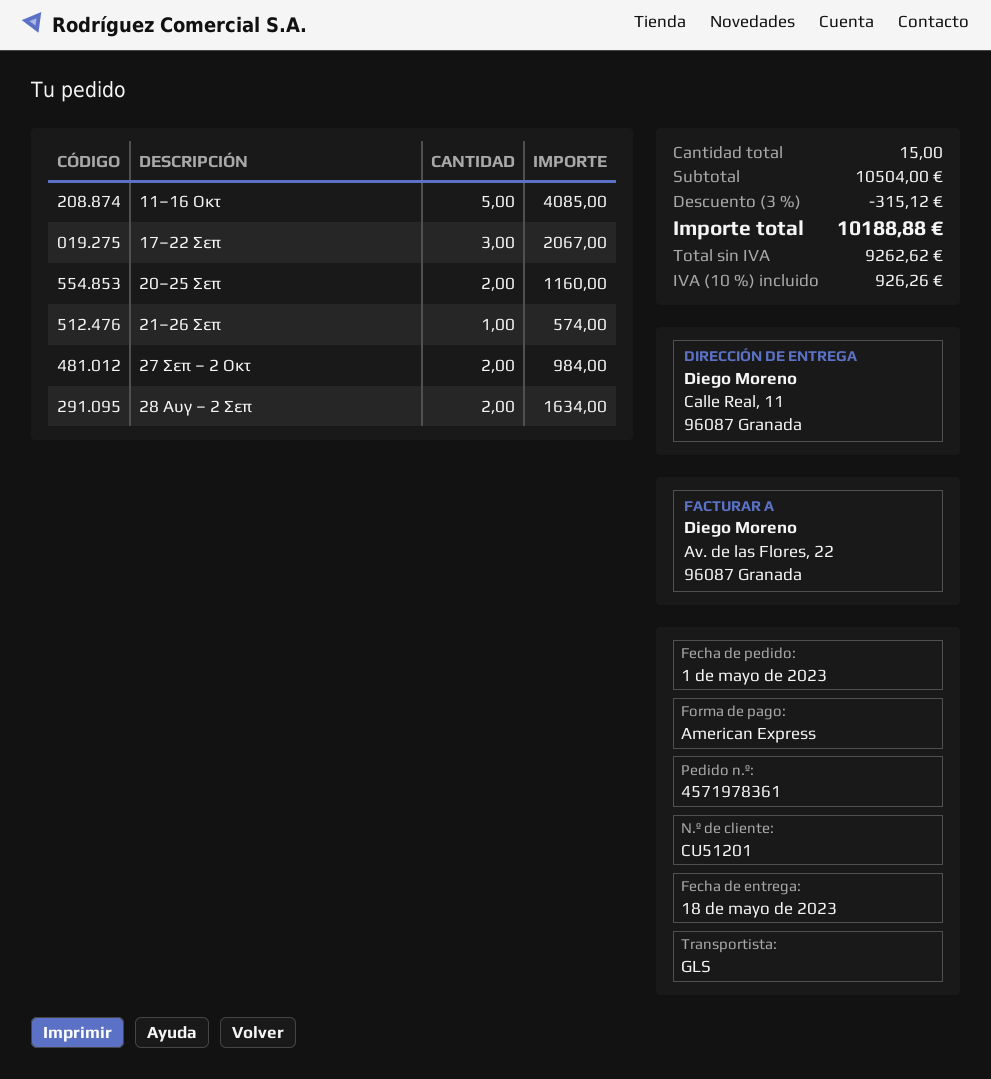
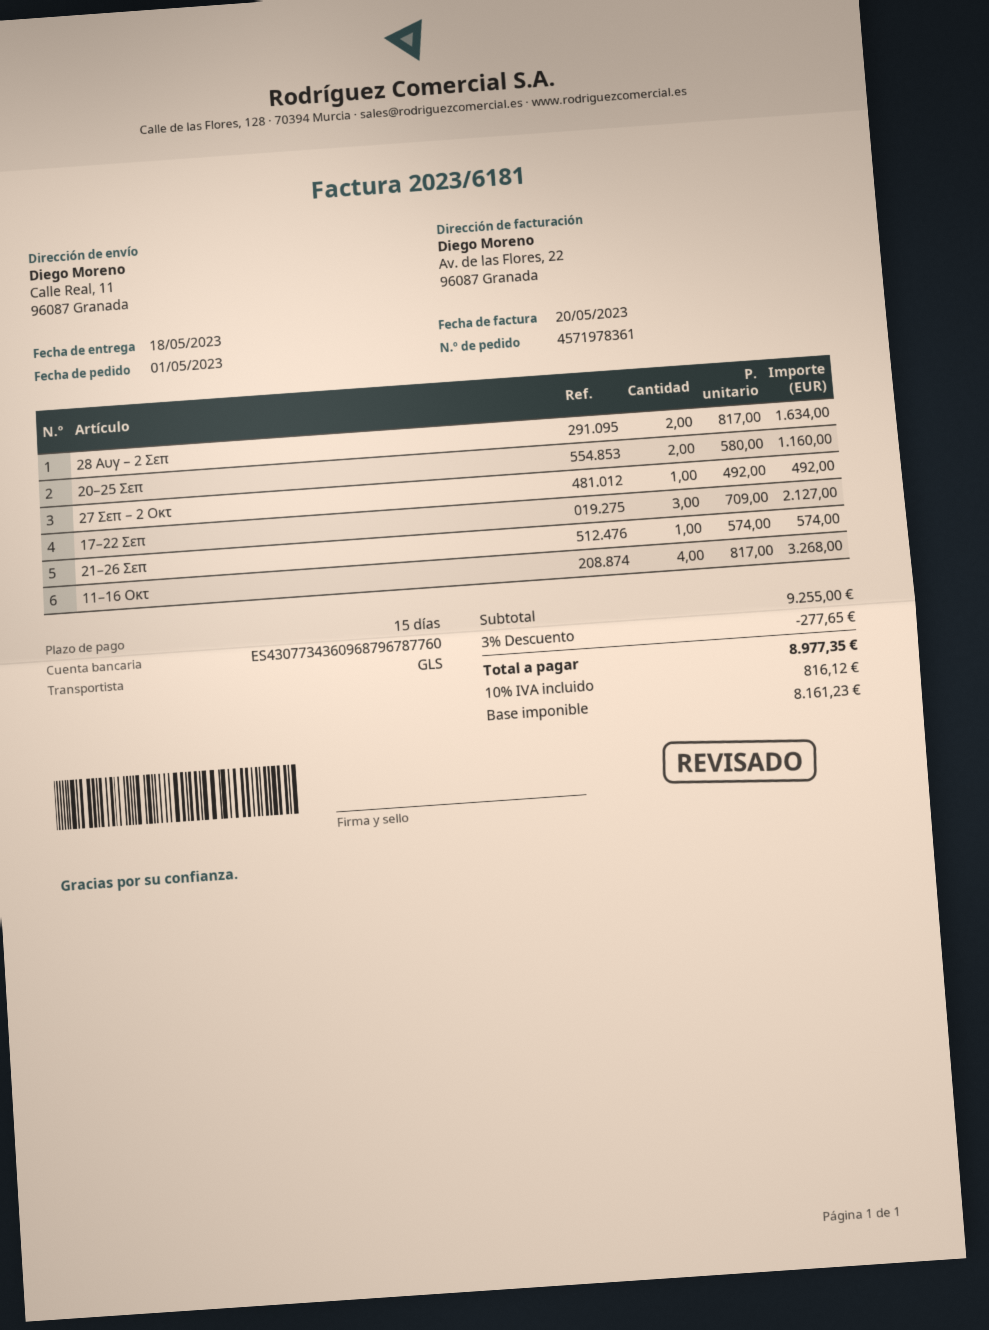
11–16 Οκτ: 5 for 4085.00 -> 4 for 3268.00
17–22 Σεπ: 3 for 2067.00 -> 3 for 2127.00
27 Σεπ – 2 Οκτ: 2 for 984.00 -> 1 for 492.00
subtotal: 10504.00 -> 9255.00
discount: 3% = 315.12 -> 3% = 277.65
net: 9262.62 -> 8161.23
tax: 10% = 926.26 -> 10% = 816.12
total: 10188.88 -> 8977.35

